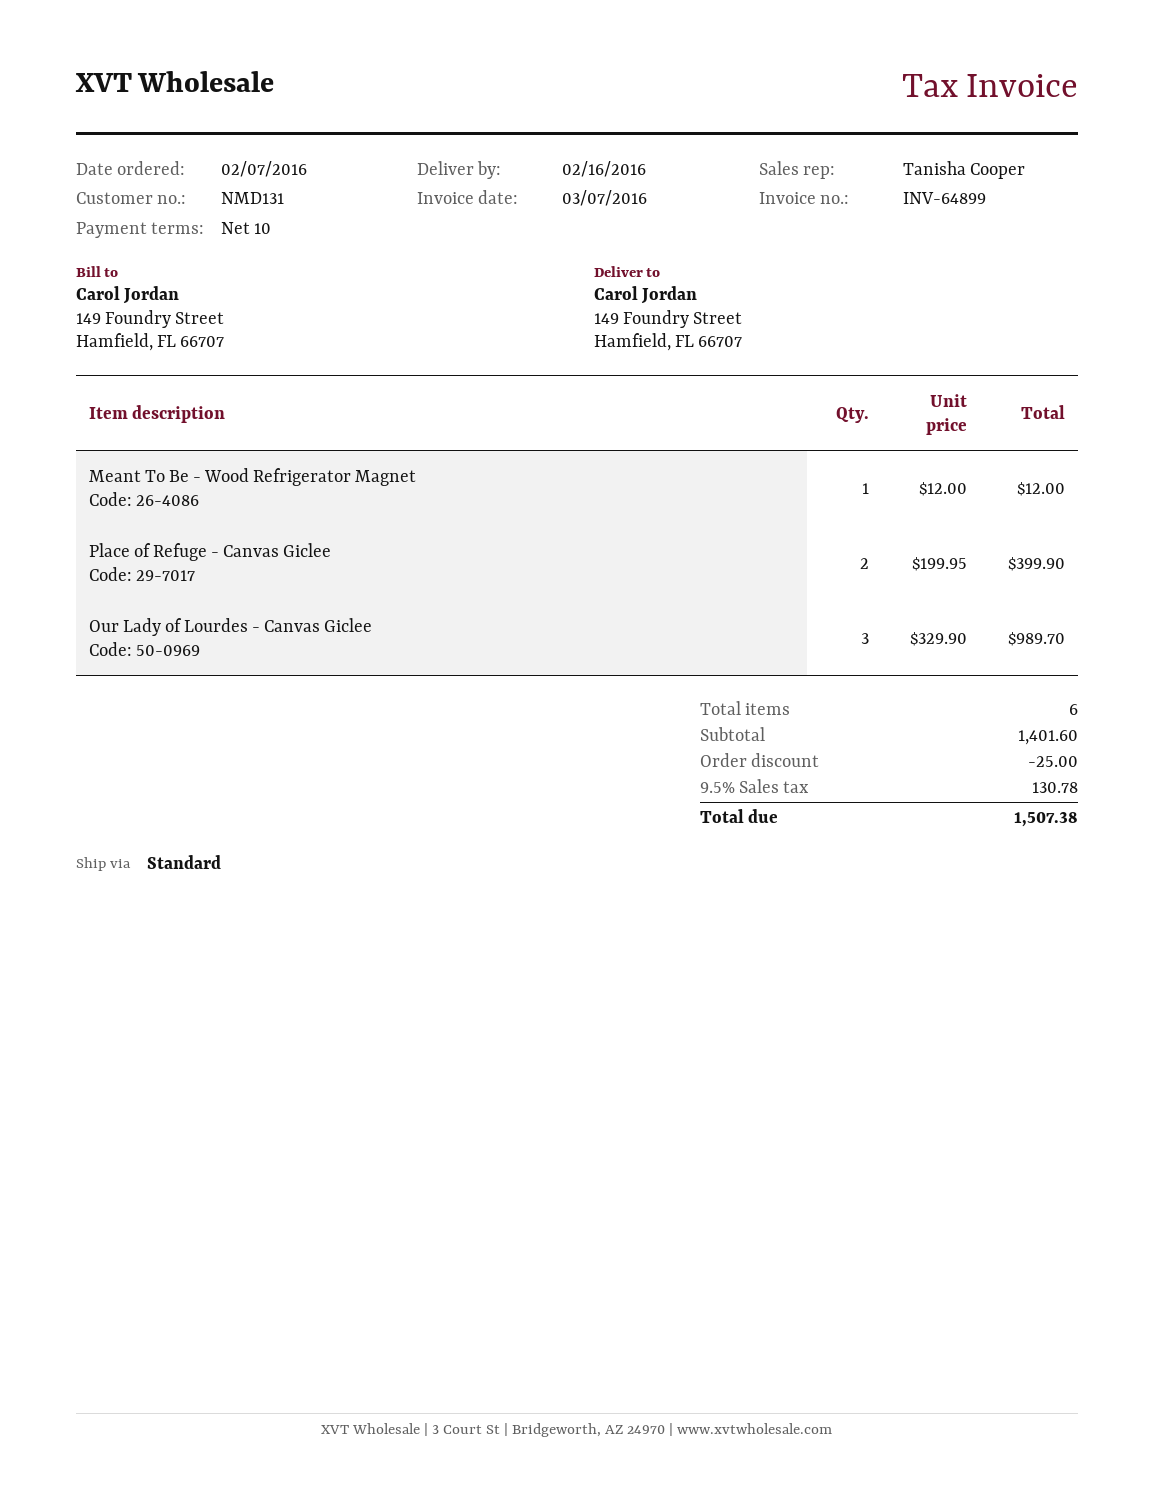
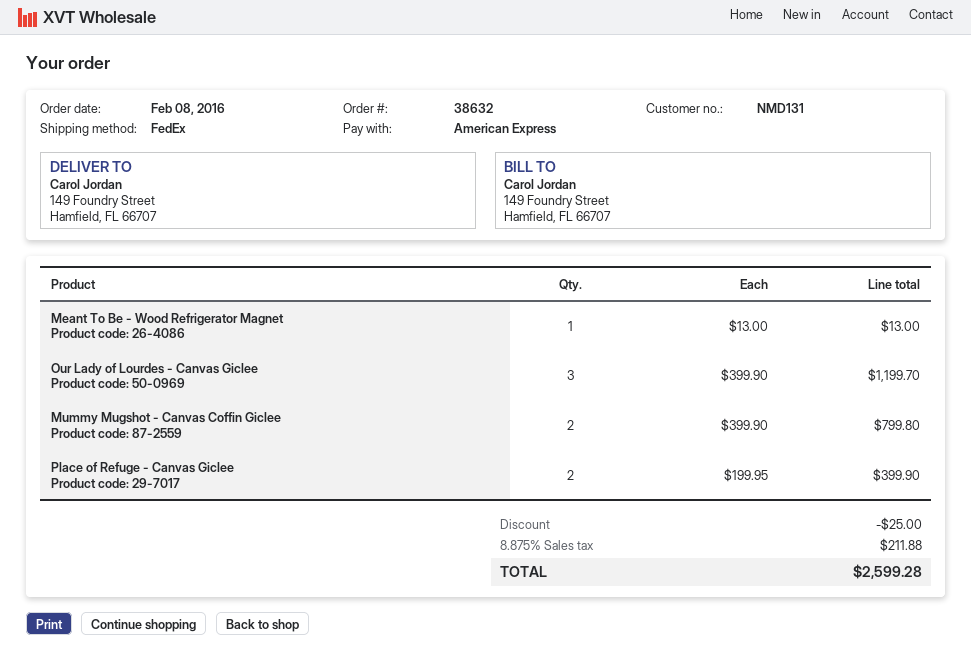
order date: 2016-02-07 -> 2016-02-08
shipping method: standard -> FedEx
Meant To Be - Wood Refrigerator Magnet: 1 x 12.00 = 12.00 -> 1 x 13.00 = 13.00
Our Lady of Lourdes - Canvas Giclee: 3 x 329.90 = 989.70 -> 3 x 399.90 = 1199.70
Mummy Mugshot - Canvas Coffin Giclee: none -> 2 x 399.90 = 799.80
tax: 9.5% = 130.78 -> 8.875% = 211.88
total: 1507.38 -> 2599.28

